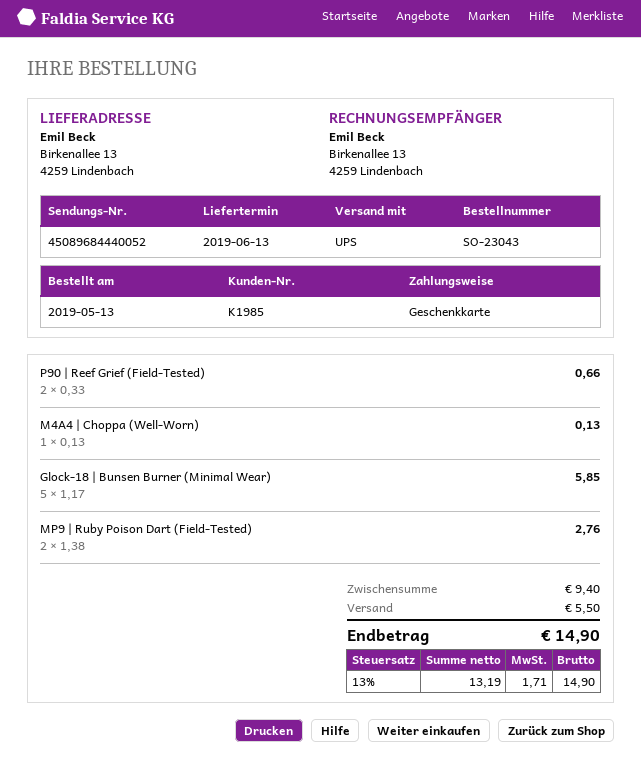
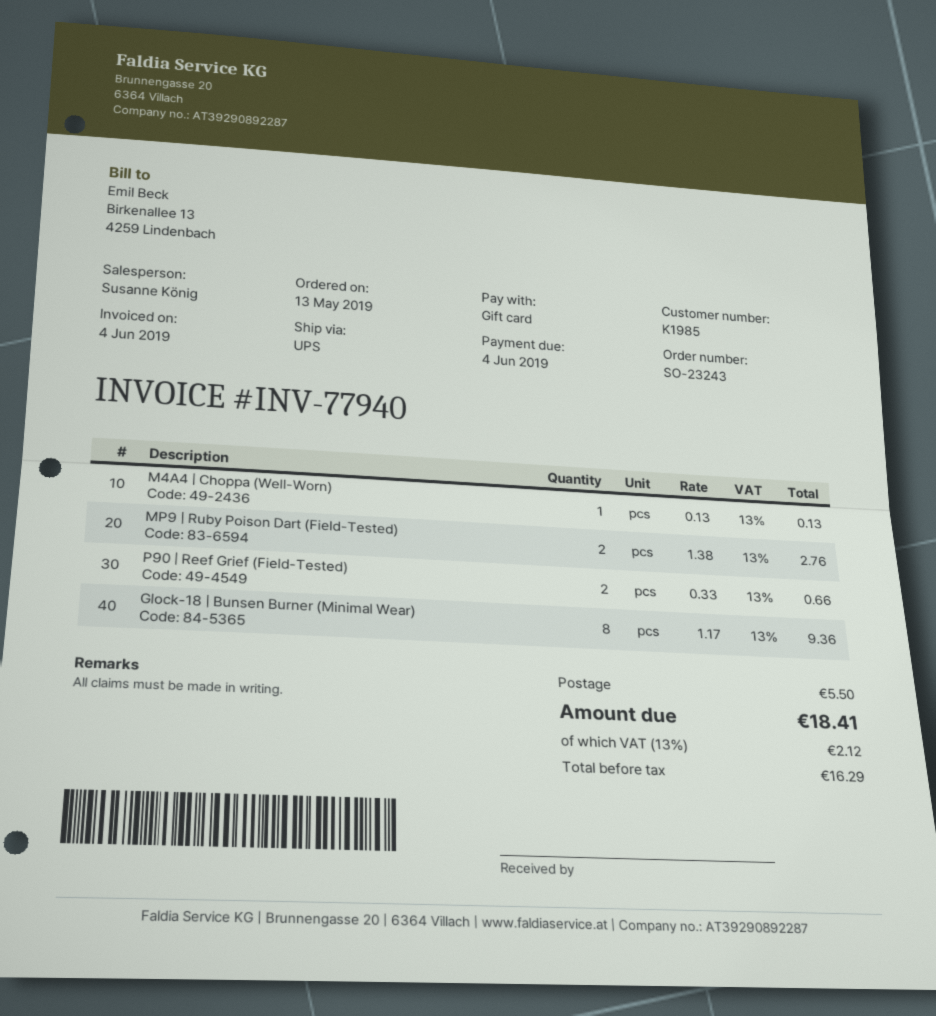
order number: SO-23043 -> SO-23243
Glock-18 | Bunsen Burner (Minimal Wear): 5 x 1.17 = 5.85 -> 8 x 1.17 = 9.36
net: 13.19 -> 16.29
tax: 13% = 1.71 -> 13% = 2.12
total: 14.90 -> 18.41

